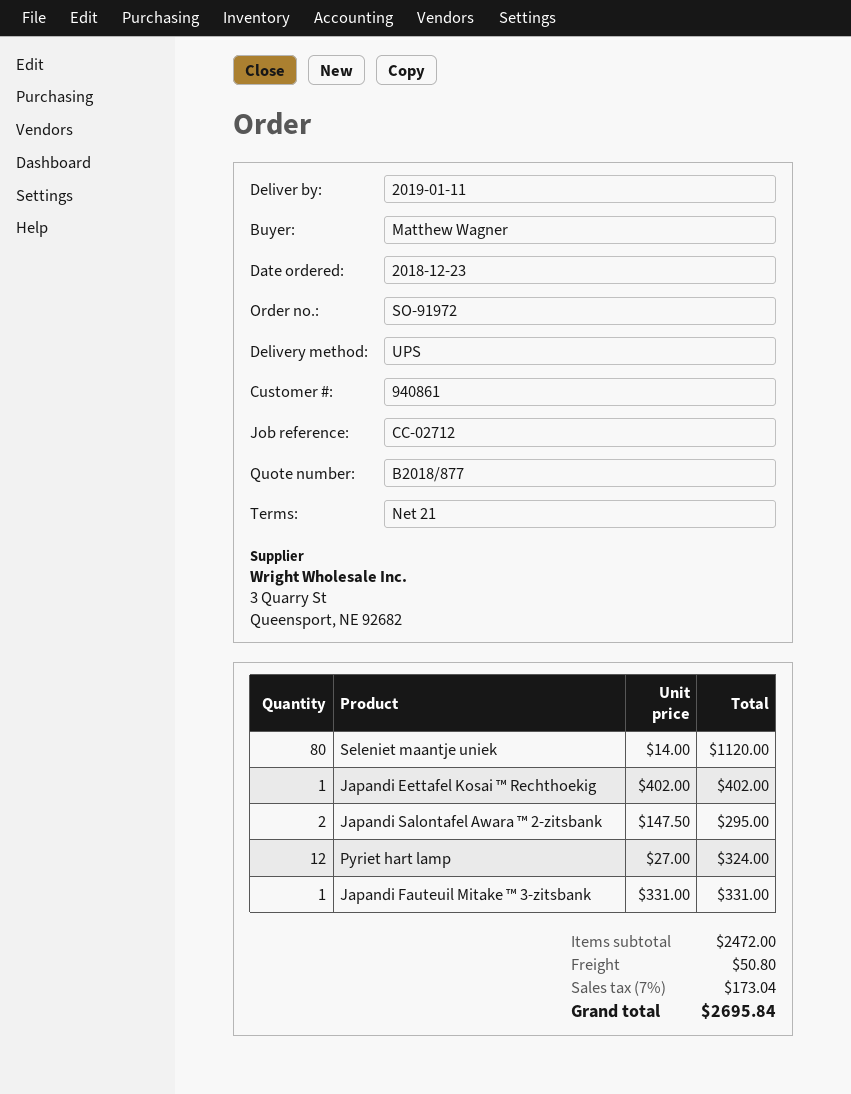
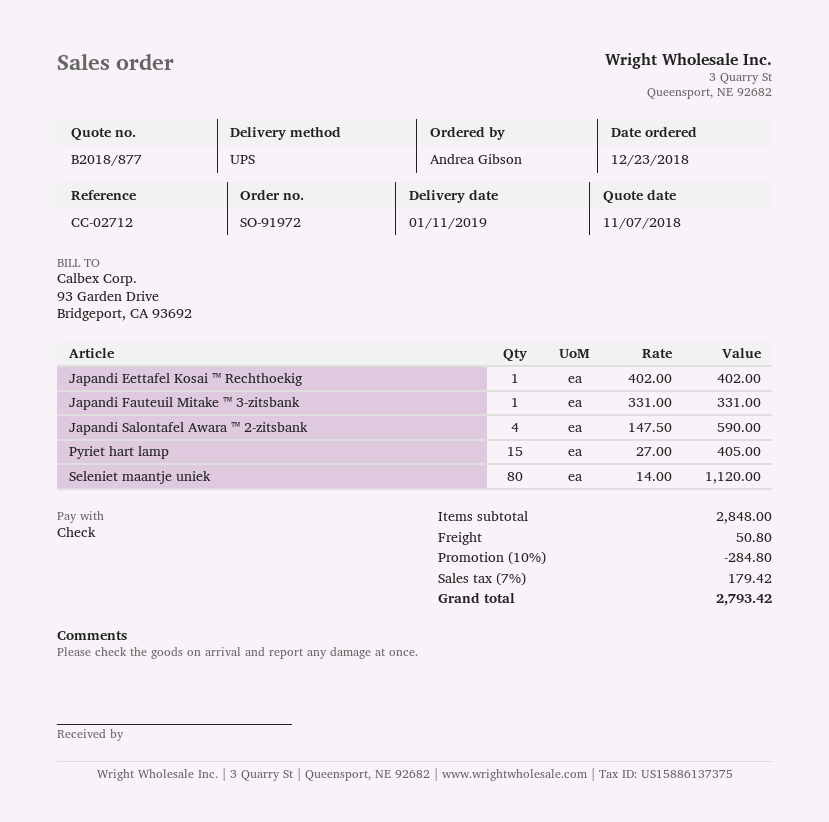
ordered by: Matthew Wagner -> Andrea Gibson
Japandi Salontafel Awara ™ 2-zitsbank: 2 x 147.50 = 295.00 -> 4 x 147.50 = 590.00
Pyriet hart lamp: 12 x 27.00 = 324.00 -> 15 x 27.00 = 405.00
subtotal: 2472.00 -> 2848.00
discount: none -> 10% = 284.80
tax: 7% = 173.04 -> 7% = 179.42
total: 2695.84 -> 2793.42

